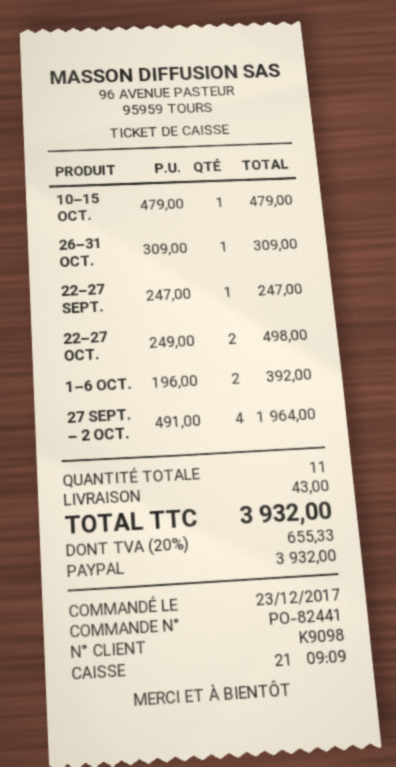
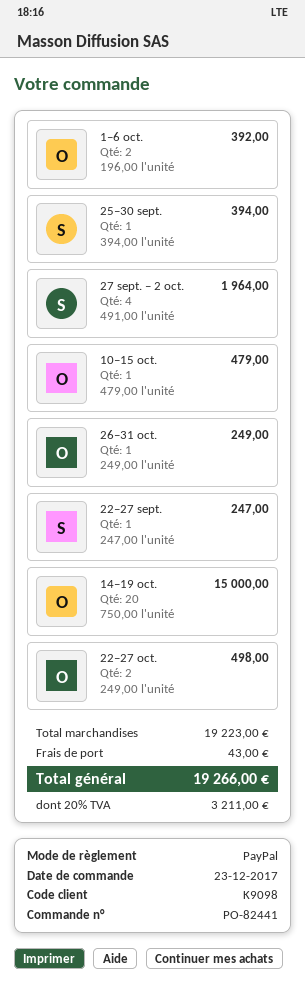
26–31 OCT.: 1 x 309.00 = 309.00 -> 1 x 249.00 = 249.00
25–30 sept.: none -> 1 x 394.00 = 394.00
14–19 oct.: none -> 20 x 750.00 = 15000.00
tax: 20% = 655.33 -> 20% = 3211.00
total: 3932.00 -> 19266.00

